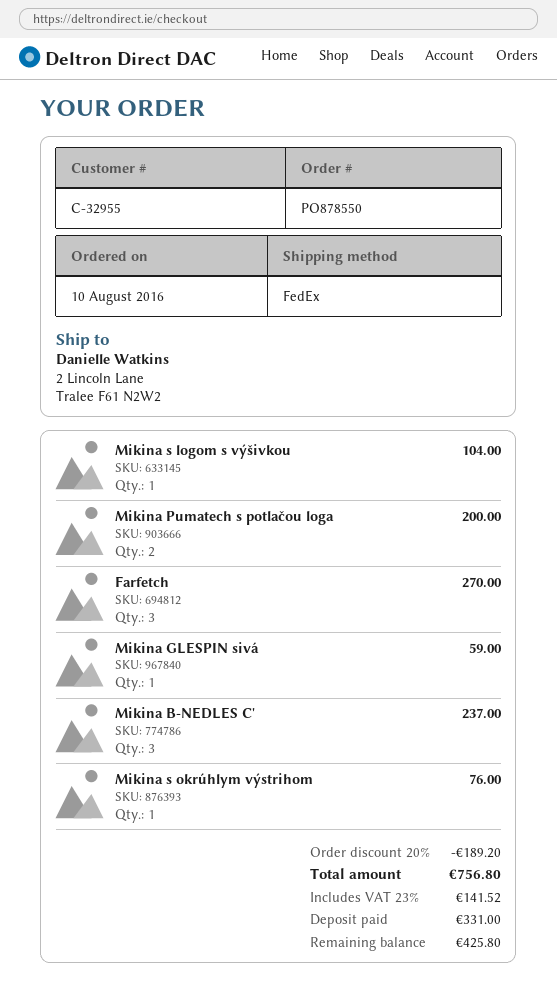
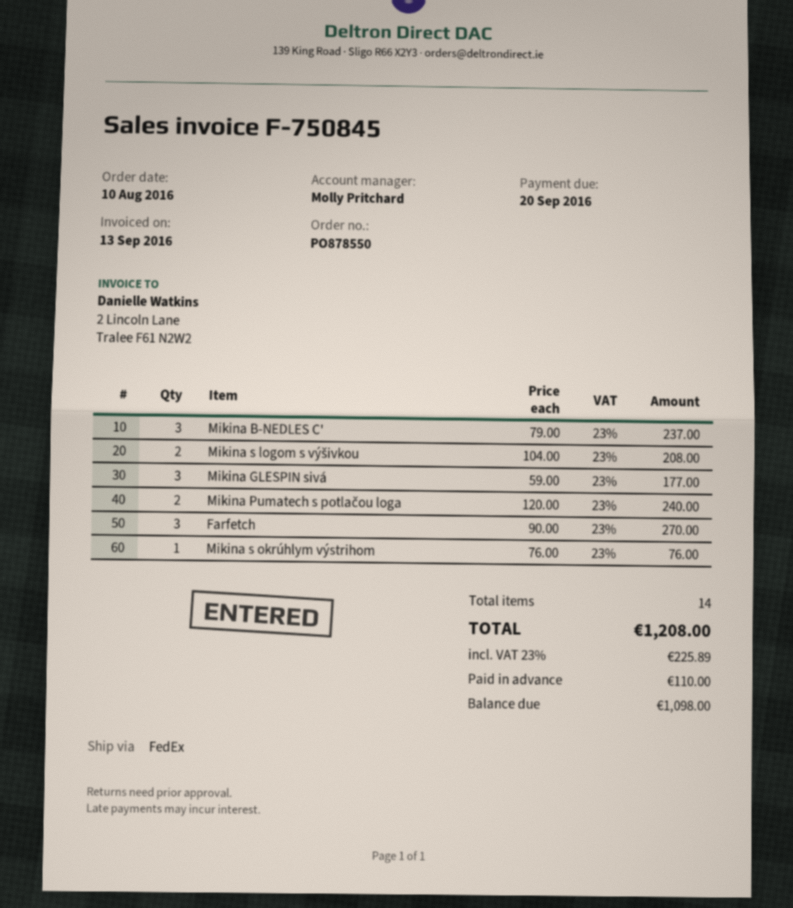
Mikina s logom s výšivkou: 1 for 104.00 -> 2 for 208.00
Mikina Pumatech s potlačou loga: 2 for 200.00 -> 2 for 240.00
Mikina GLESPIN sivá: 1 for 59.00 -> 3 for 177.00
discount: 20% = 189.20 -> none
tax: 23% = 141.52 -> 23% = 225.89
total: 756.80 -> 1208.00
deposit: 331.00 -> 110.00
balance: 425.80 -> 1098.00

